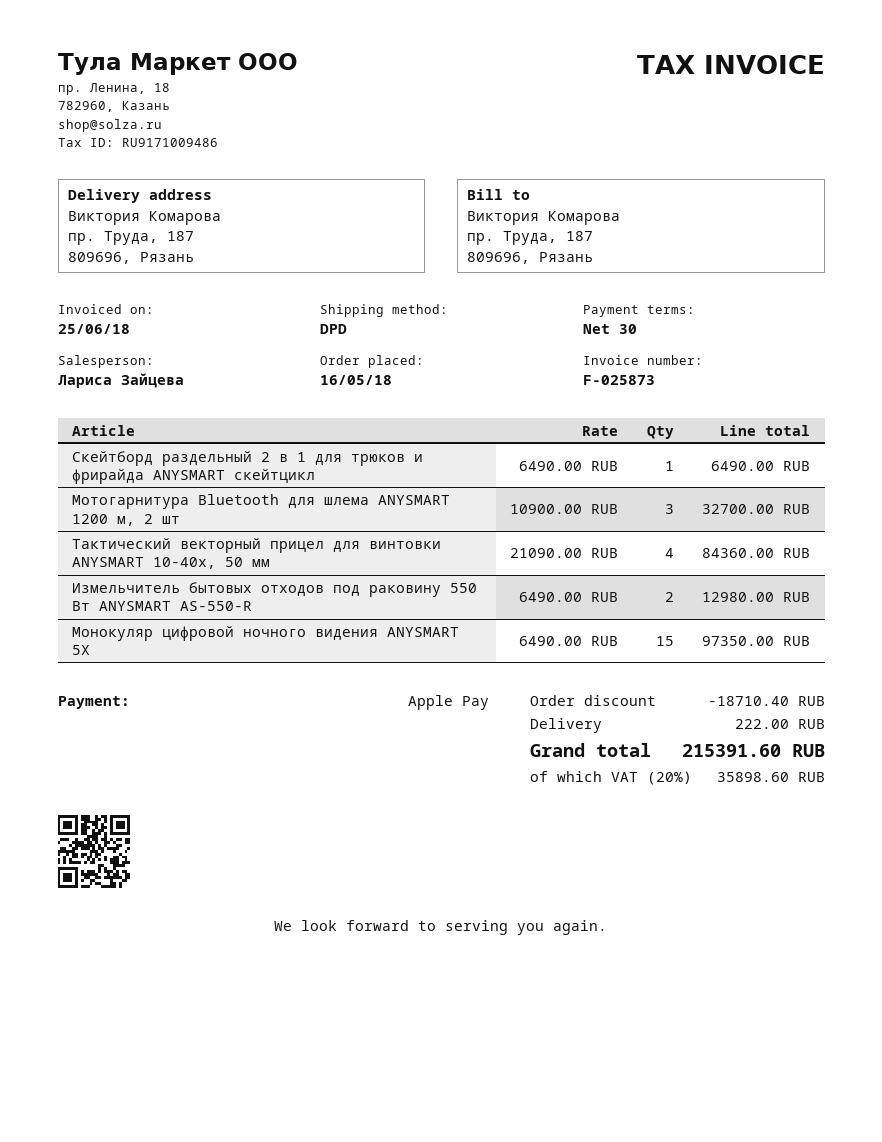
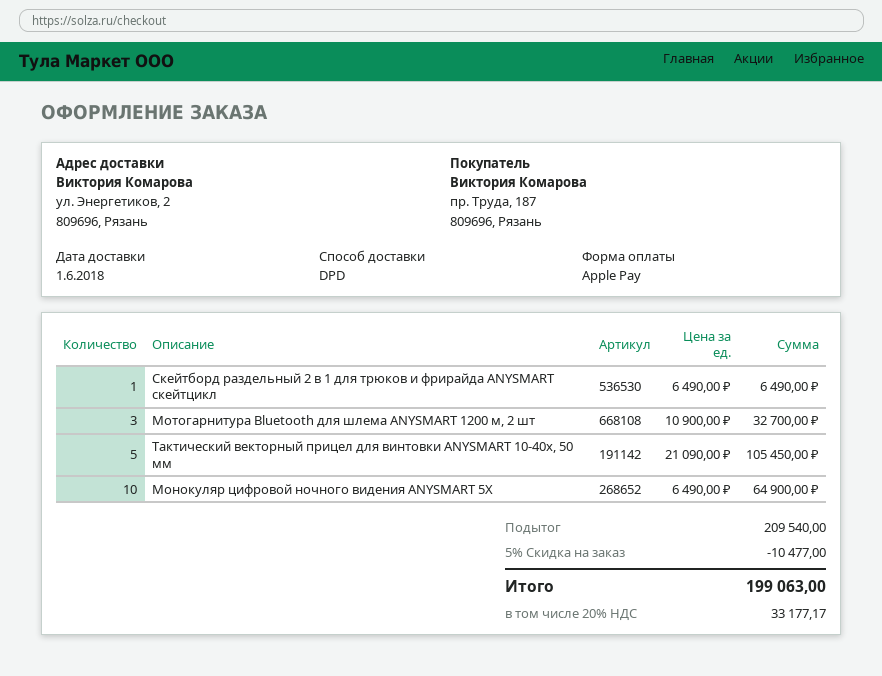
ship to: пр. Труда, 187, 809696, Рязань -> ул. Энергетиков, 2, 809696, Рязань
Тактический векторный прицел для винтовки ANYSMART 10-40х, 50 мм: 4 x 21090.00 = 84360.00 -> 5 x 21090.00 = 105450.00
Измельчитель бытовых отходов под раковину 550 Вт ANYSMART AS-550-R: 2 x 6490.00 = 12980.00 -> none
Монокуляр цифровой ночного видения ANYSMART 5Х: 15 x 6490.00 = 97350.00 -> 10 x 6490.00 = 64900.00
discount: 18710.40 -> 10477.00
shipping: 222.00 -> none
tax: 20% = 35898.60 -> 20% = 33177.17
total: 215391.60 -> 199063.00

